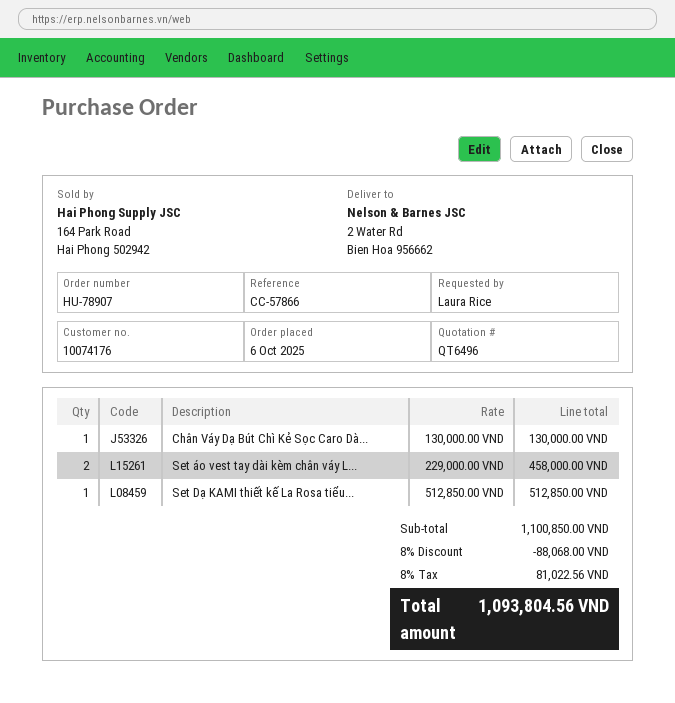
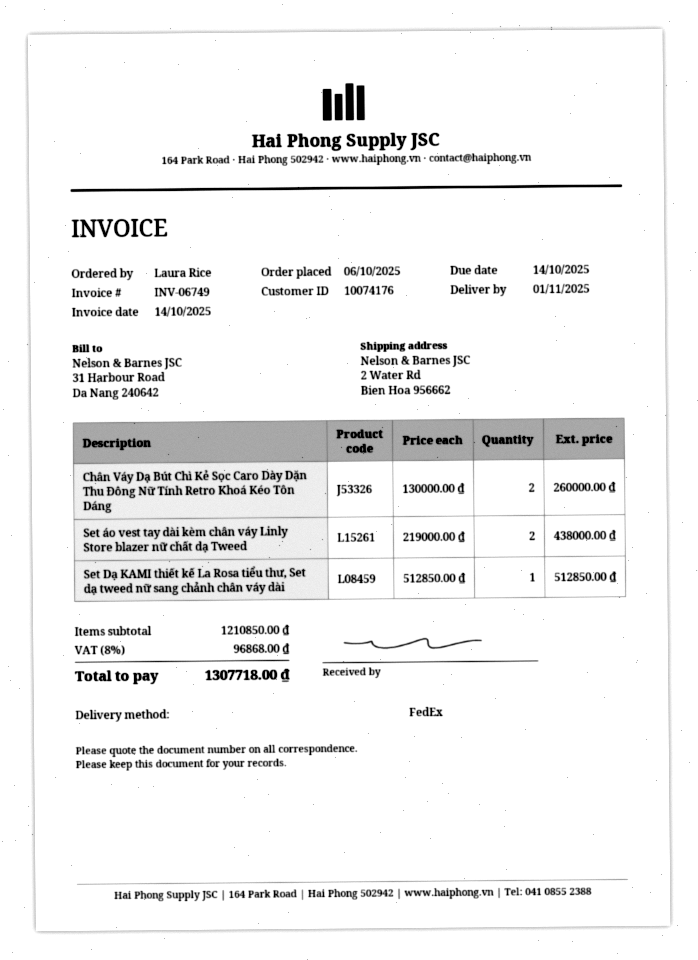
Chân Váy Dạ Bút Chì Kẻ Sọc Caro Dà...: 1 x 130000.00 = 130000.00 -> 2 x 130000.00 = 260000.00
Set áo vest tay dài kèm chân váy L...: 2 x 229000.00 = 458000.00 -> 2 x 219000.00 = 438000.00
subtotal: 1100850.00 -> 1210850.00
discount: 8% = 88068.00 -> none
tax: 8% = 81022.56 -> 8% = 96868.00
total: 1093804.56 -> 1307718.00

